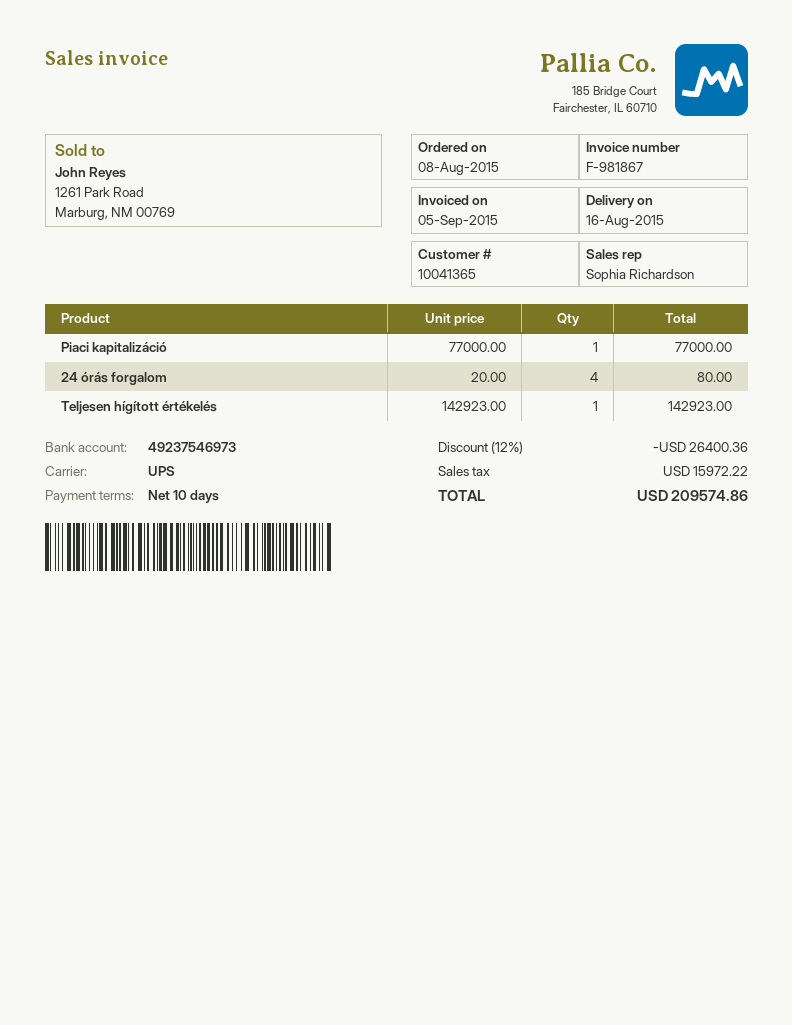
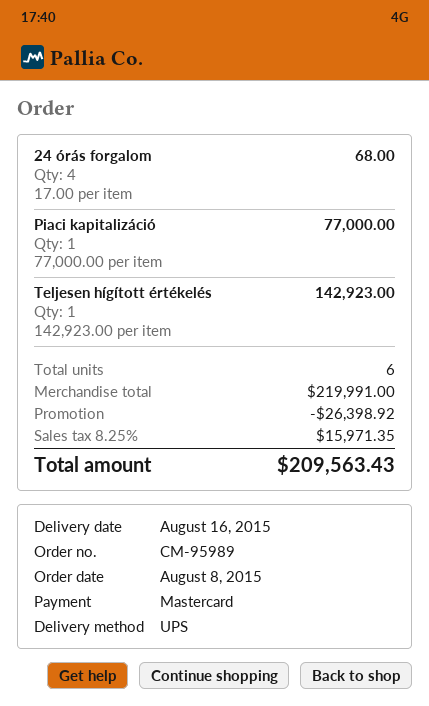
24 órás forgalom: 4 x 20.00 = 80.00 -> 4 x 17.00 = 68.00
discount: 26400.36 -> 26398.92
tax: 15972.22 -> 15971.35
total: 209574.86 -> 209563.43

